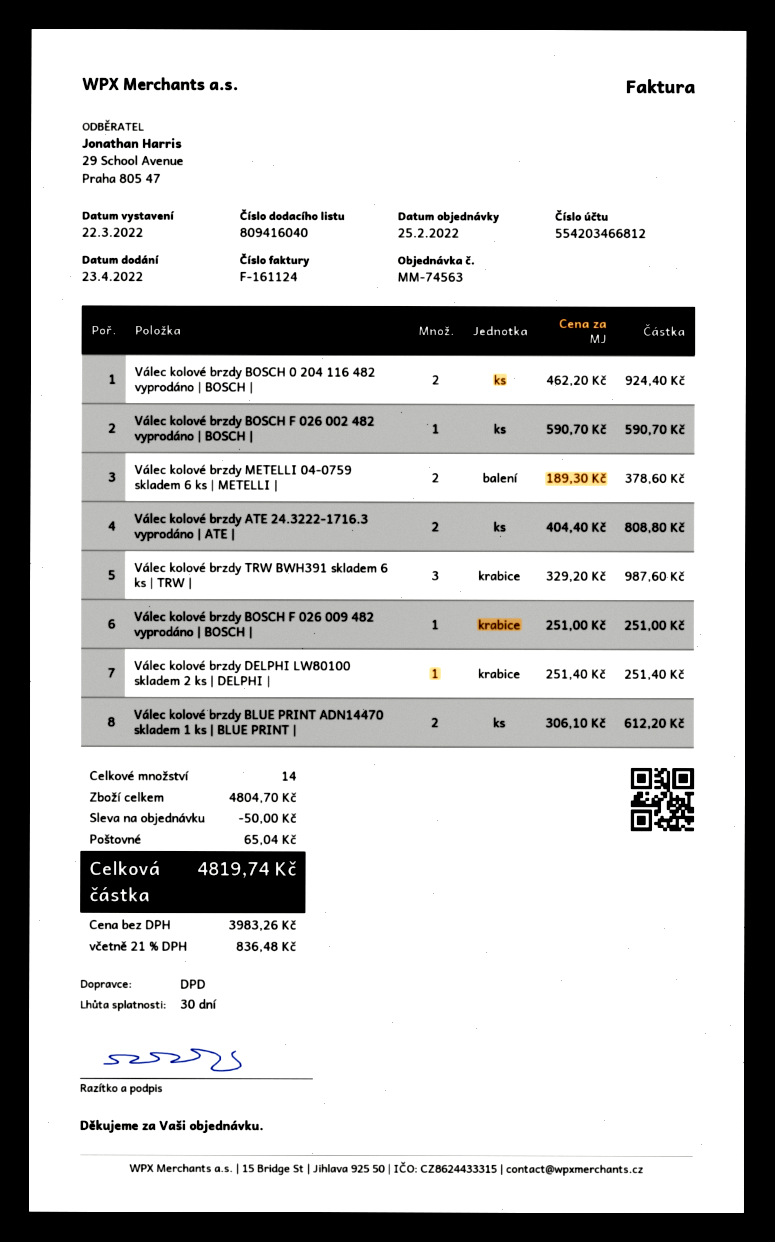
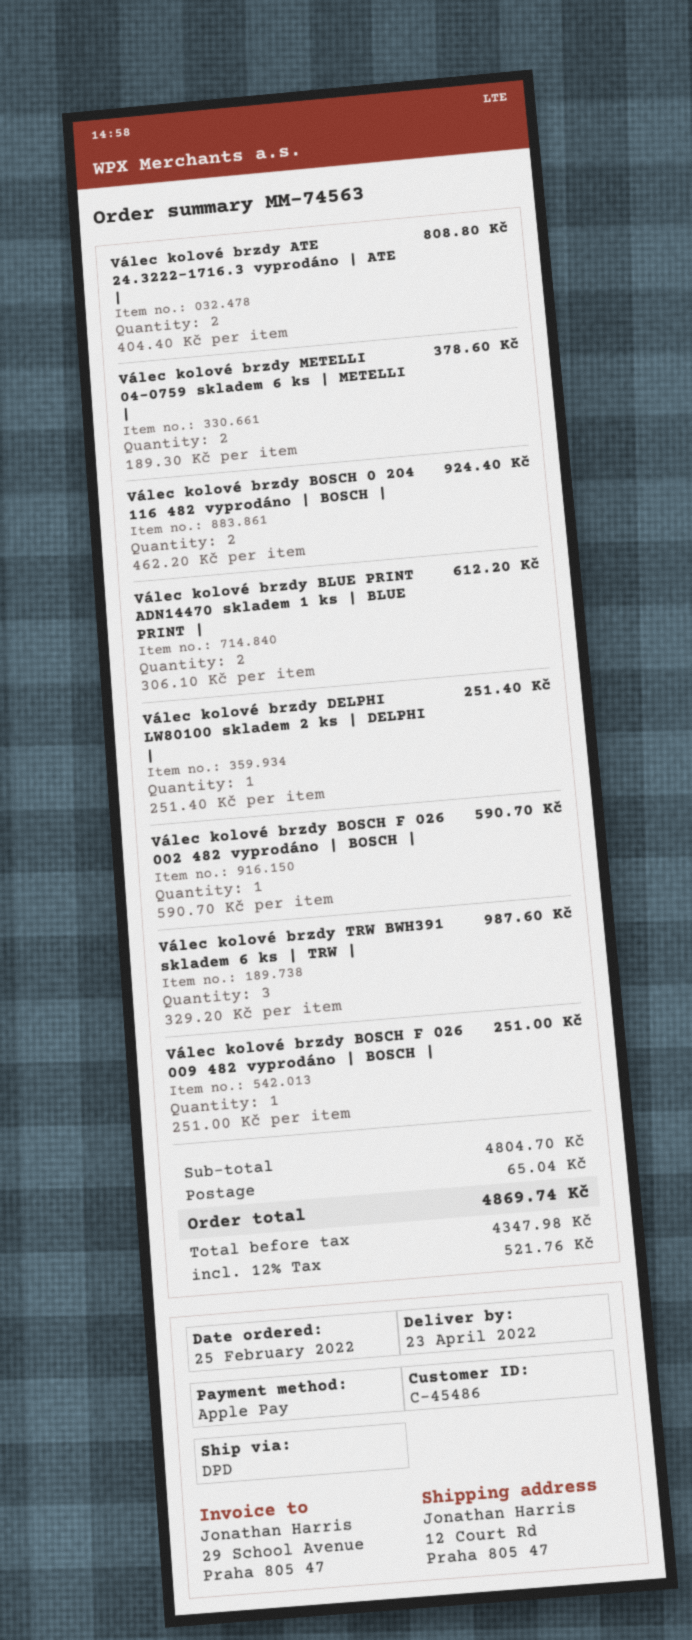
discount: 50.00 -> none
net: 3983.26 -> 4347.98
tax: 21% = 836.48 -> 12% = 521.76
total: 4819.74 -> 4869.74

